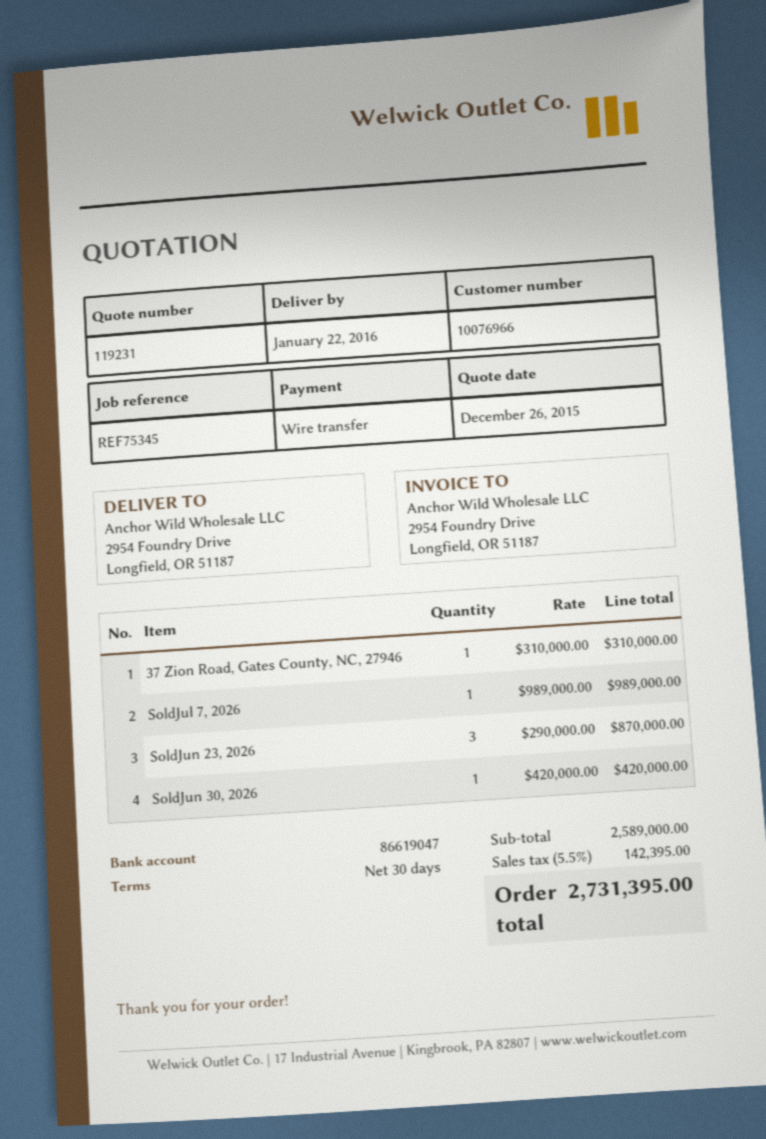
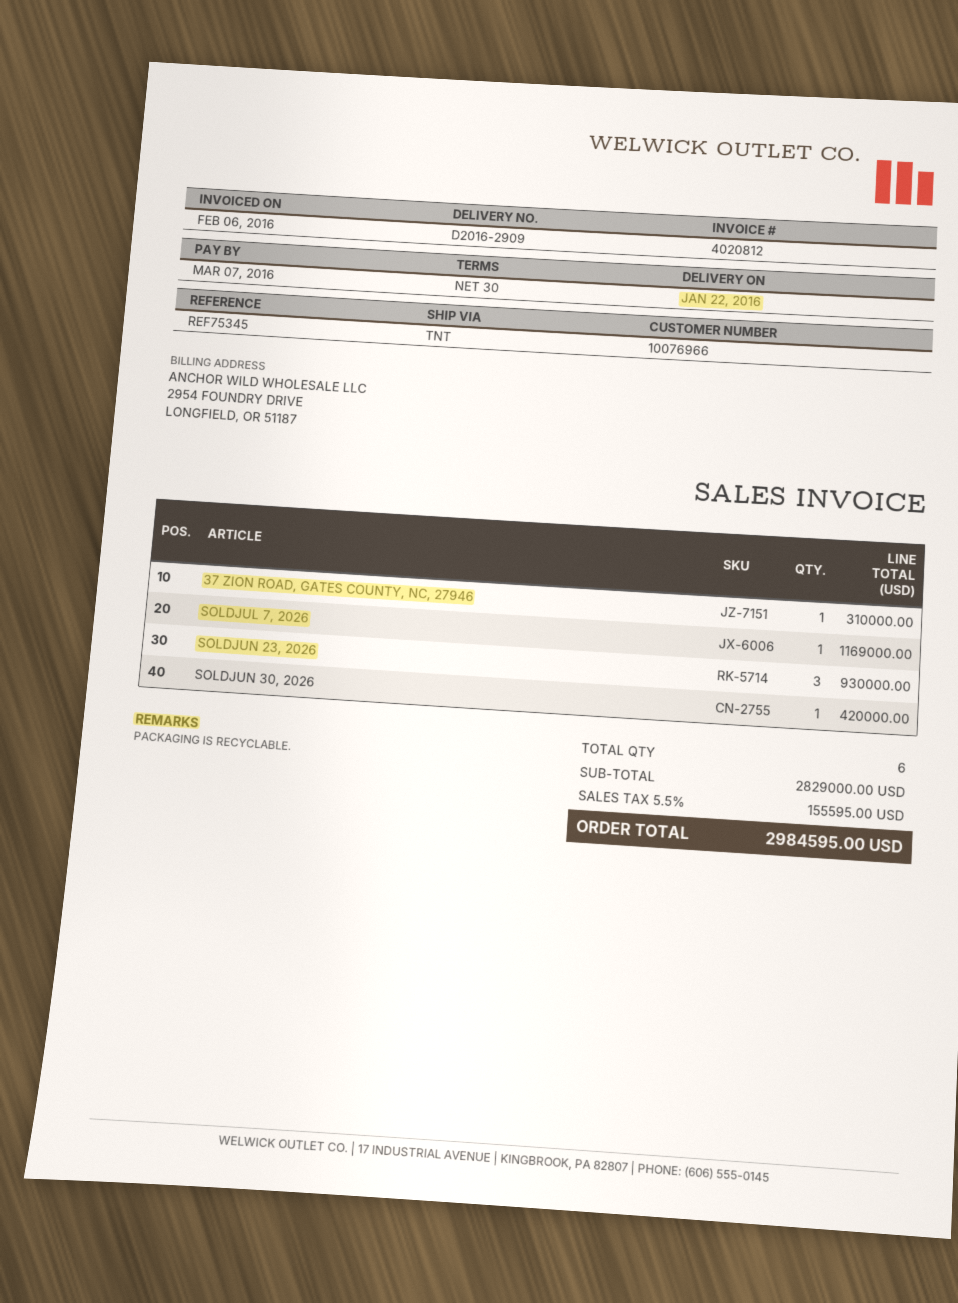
SoldJul 7, 2026: 1 for 989000.00 -> 1 for 1169000.00
SoldJun 23, 2026: 3 for 870000.00 -> 3 for 930000.00
subtotal: 2589000.00 -> 2829000.00
tax: 5.5% = 142395.00 -> 5.5% = 155595.00
total: 2731395.00 -> 2984595.00

